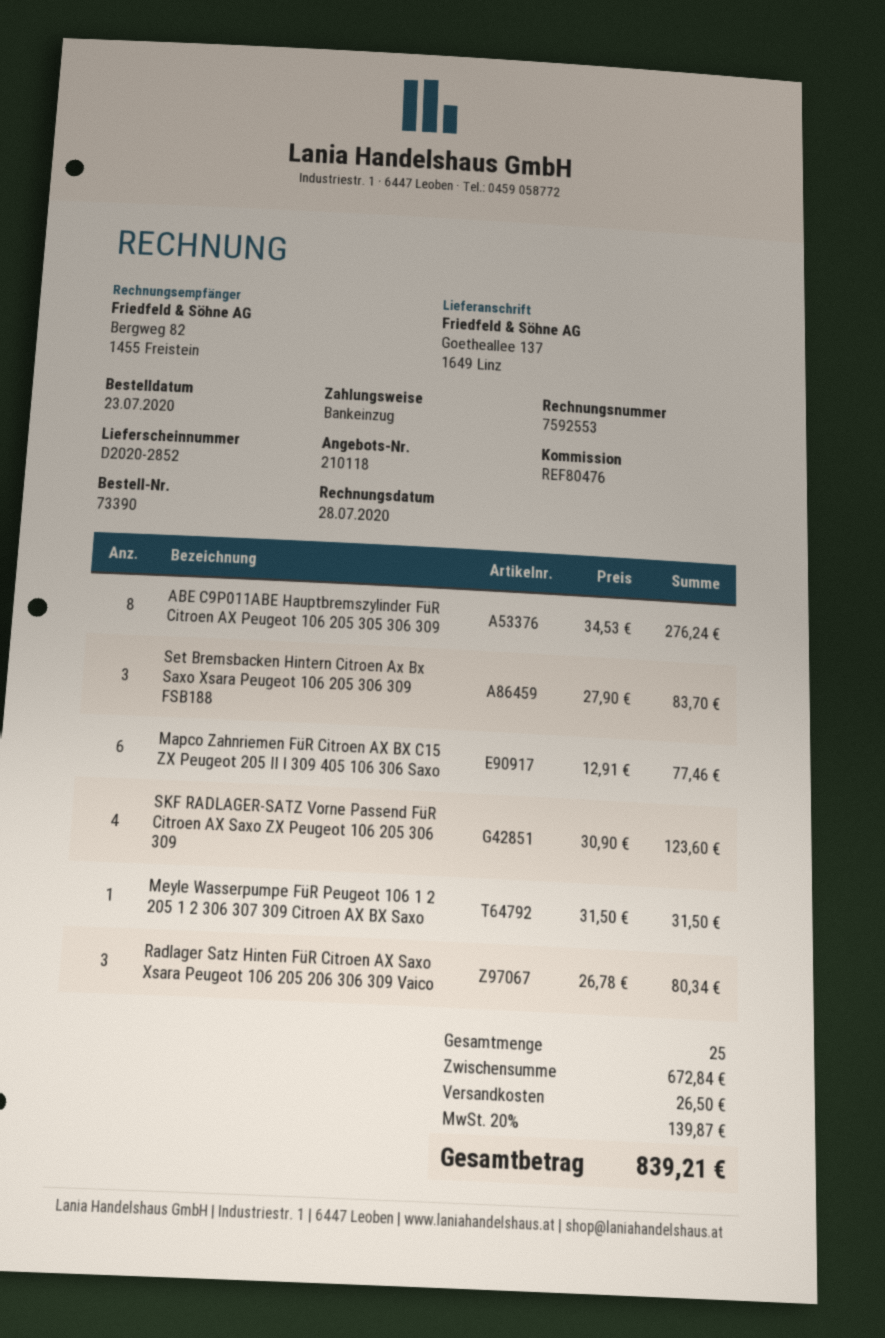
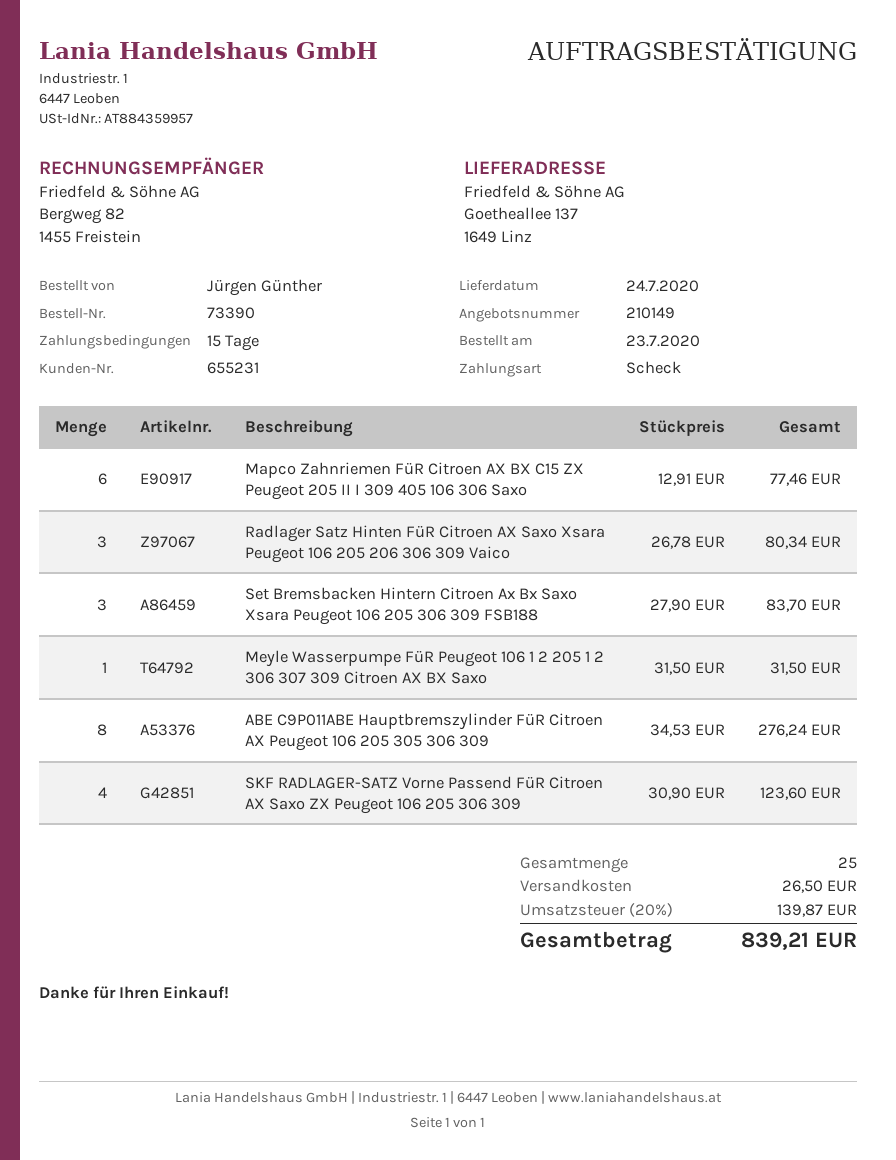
quote number: 210118 -> 210149
payment method: direct debit -> cheque

